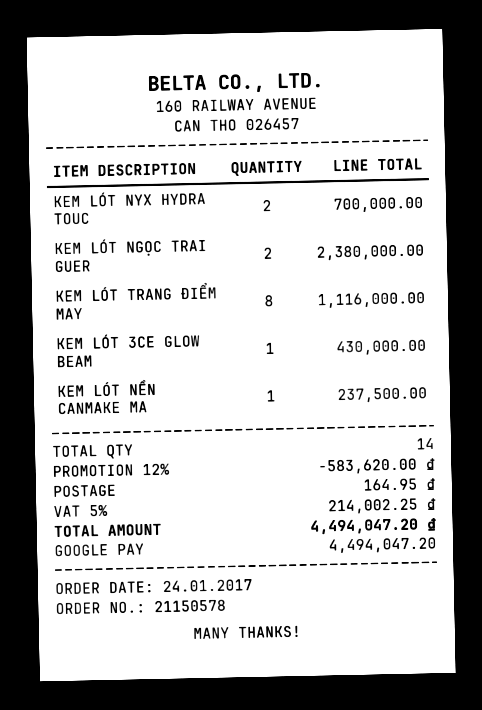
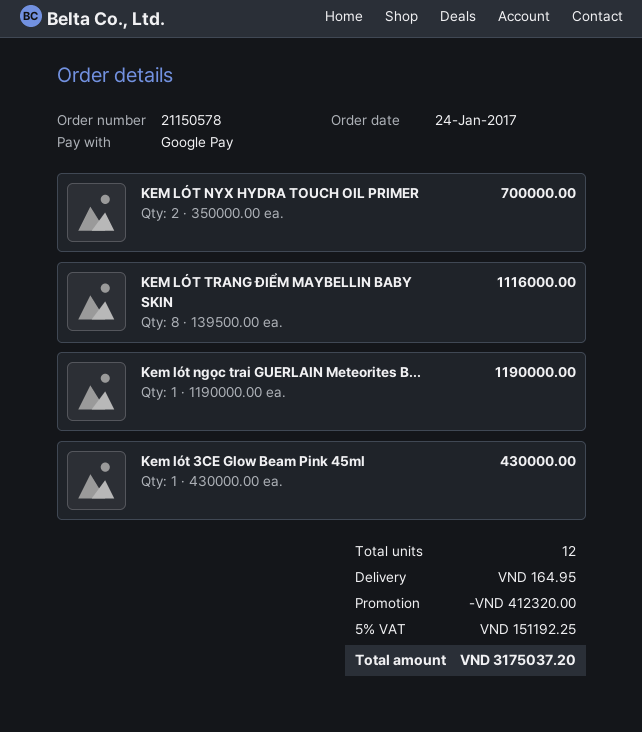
KEM LÓT NGỌC TRAI GUER: 2 for 2380000.00 -> 1 for 1190000.00
KEM LÓT NỀN CANMAKE MA: 1 for 237500.00 -> none
total quantity: 14 -> 12
discount: 583620.00 -> 412320.00
tax: 5% = 214002.25 -> 5% = 151192.25
total: 4494047.20 -> 3175037.20

